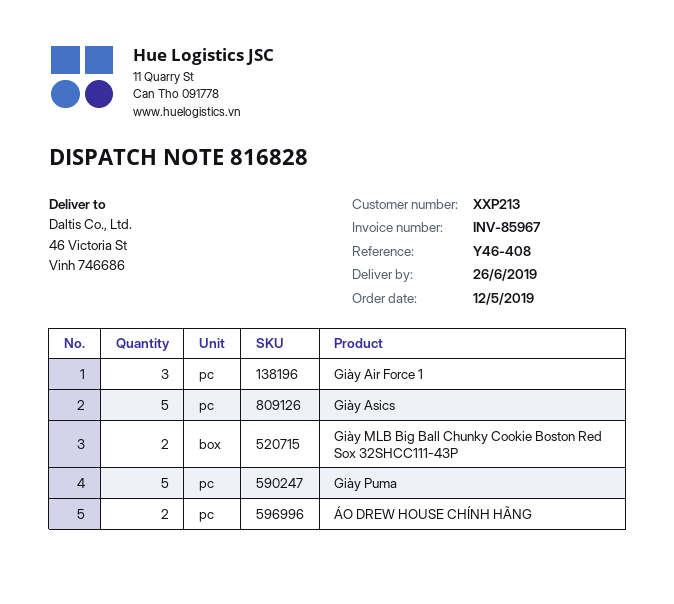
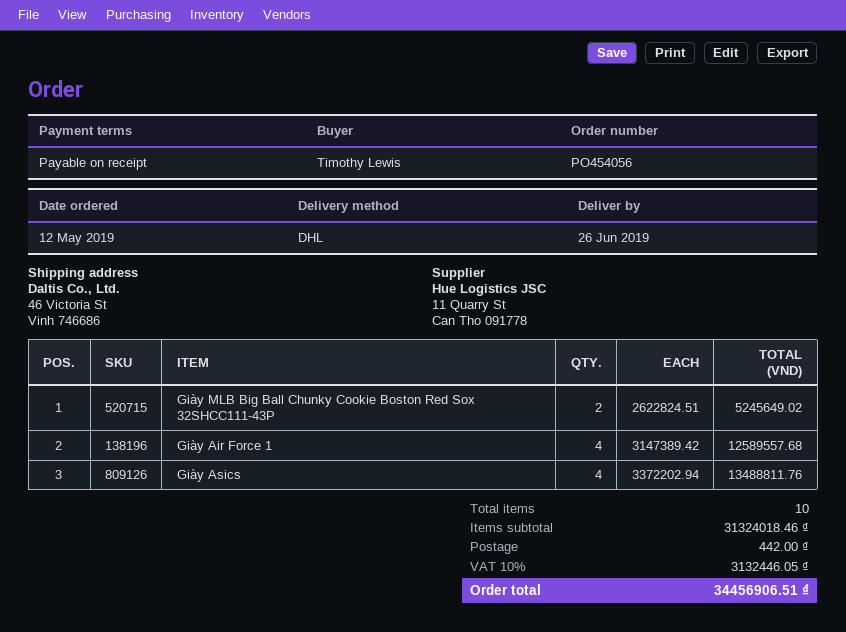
Giày Air Force 1: 3 -> 4
Giày Asics: 5 -> 4
Giày Puma: 5 -> none
ÁO DREW HOUSE CHÍNH HÃNG: 2 -> none

